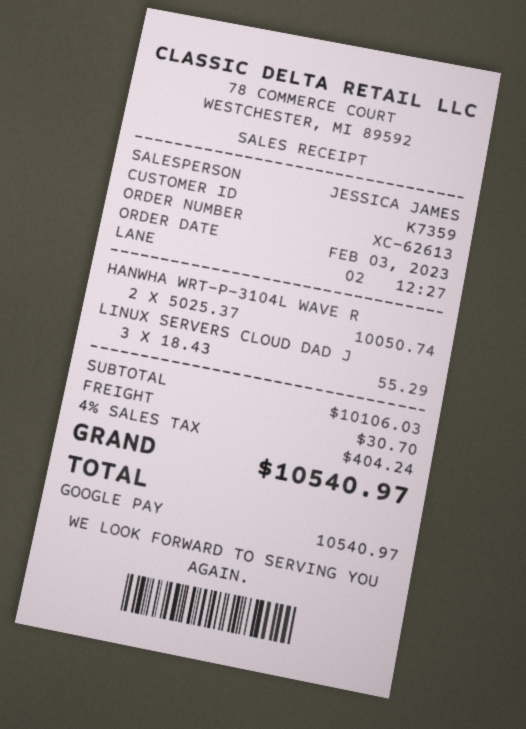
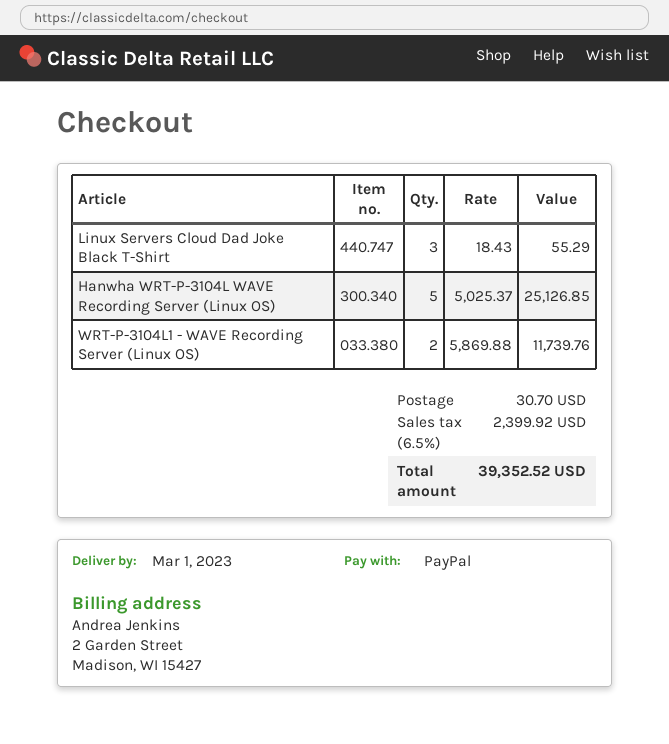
payment method: Google Pay -> PayPal
HANWHA WRT-P-3104L WAVE R: 2 x 5025.37 = 10050.74 -> 5 x 5025.37 = 25126.85
WRT-P-3104L1 - WAVE Recording Server (Linux OS): none -> 2 x 5869.88 = 11739.76
tax: 4% = 404.24 -> 6.5% = 2399.92
total: 10540.97 -> 39352.52

